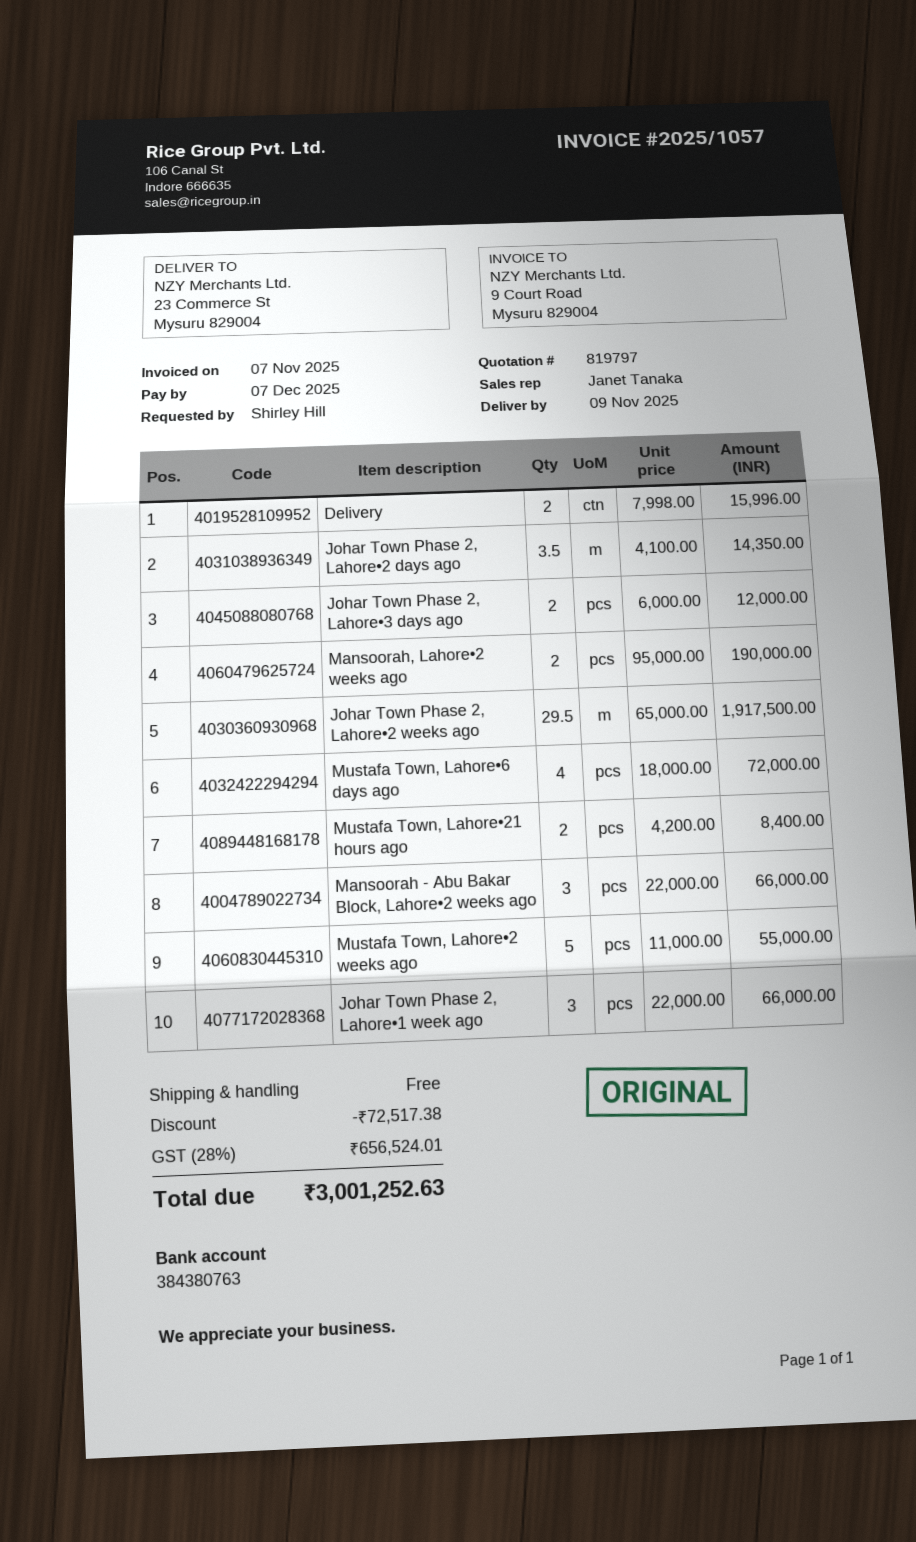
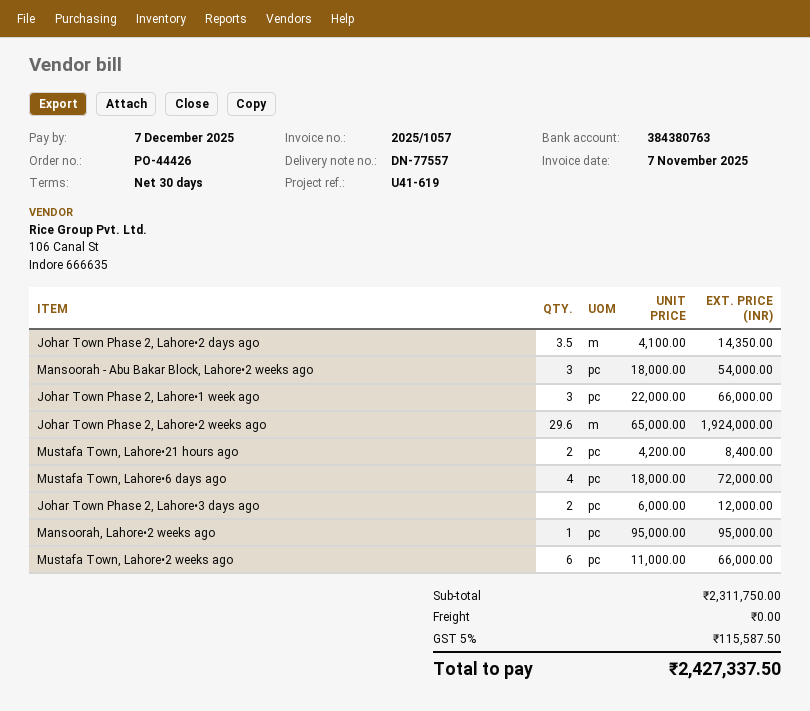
Delivery: 2 x 7998.00 = 15996.00 -> none
Mansoorah, Lahore•2 weeks ago: 2 x 95000.00 = 190000.00 -> 1 x 95000.00 = 95000.00
Johar Town Phase 2, Lahore•2 weeks ago: 29.5 x 65000.00 = 1917500.00 -> 29.6 x 65000.00 = 1924000.00
Mansoorah - Abu Bakar Block, Lahore•2 weeks ago: 3 x 22000.00 = 66000.00 -> 3 x 18000.00 = 54000.00
Mustafa Town, Lahore•2 weeks ago: 5 x 11000.00 = 55000.00 -> 6 x 11000.00 = 66000.00
discount: 72517.38 -> none
tax: 28% = 656524.01 -> 5% = 115587.50
total: 3001252.63 -> 2427337.50

